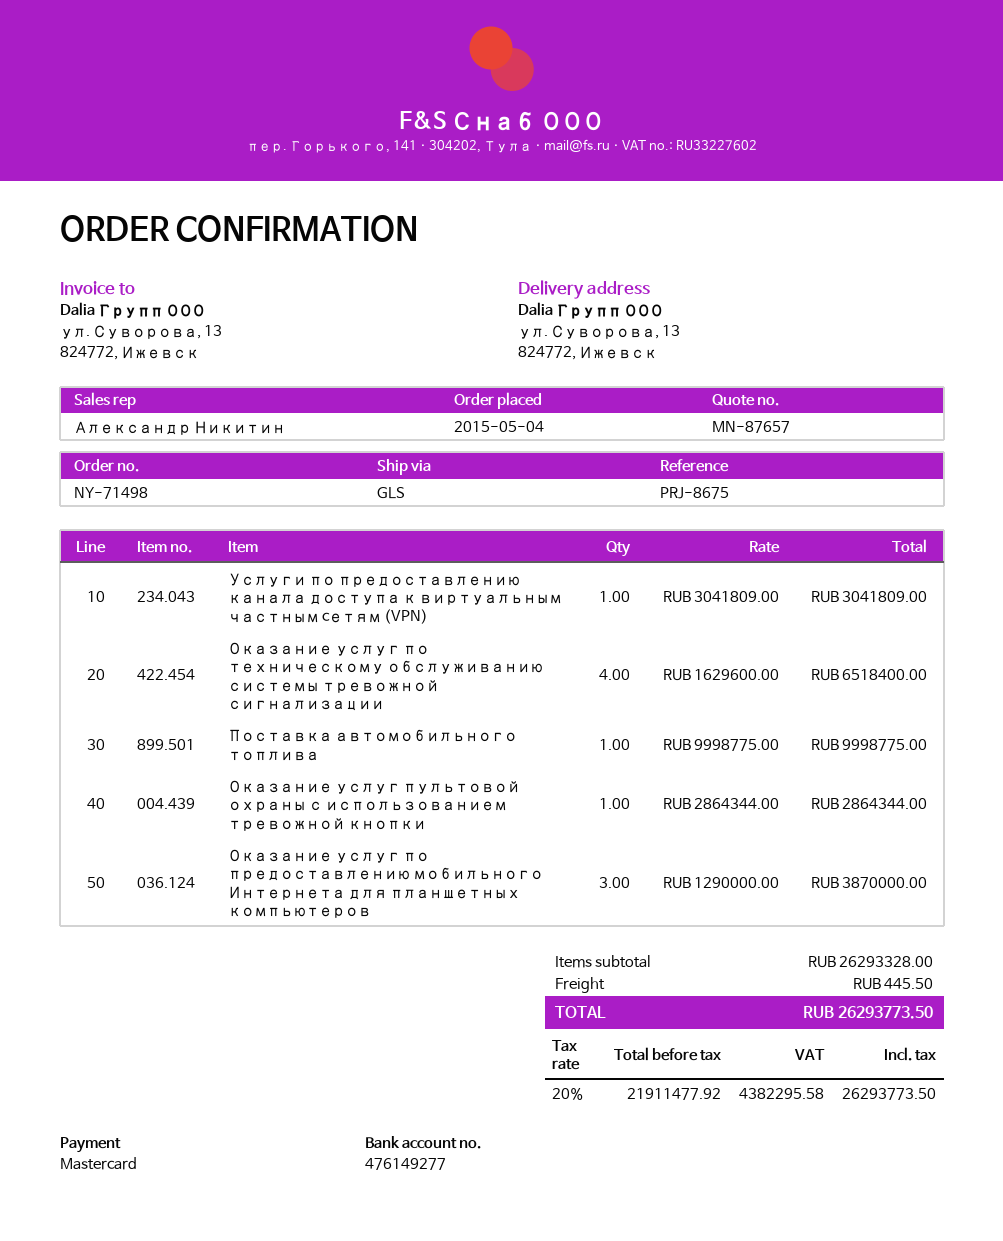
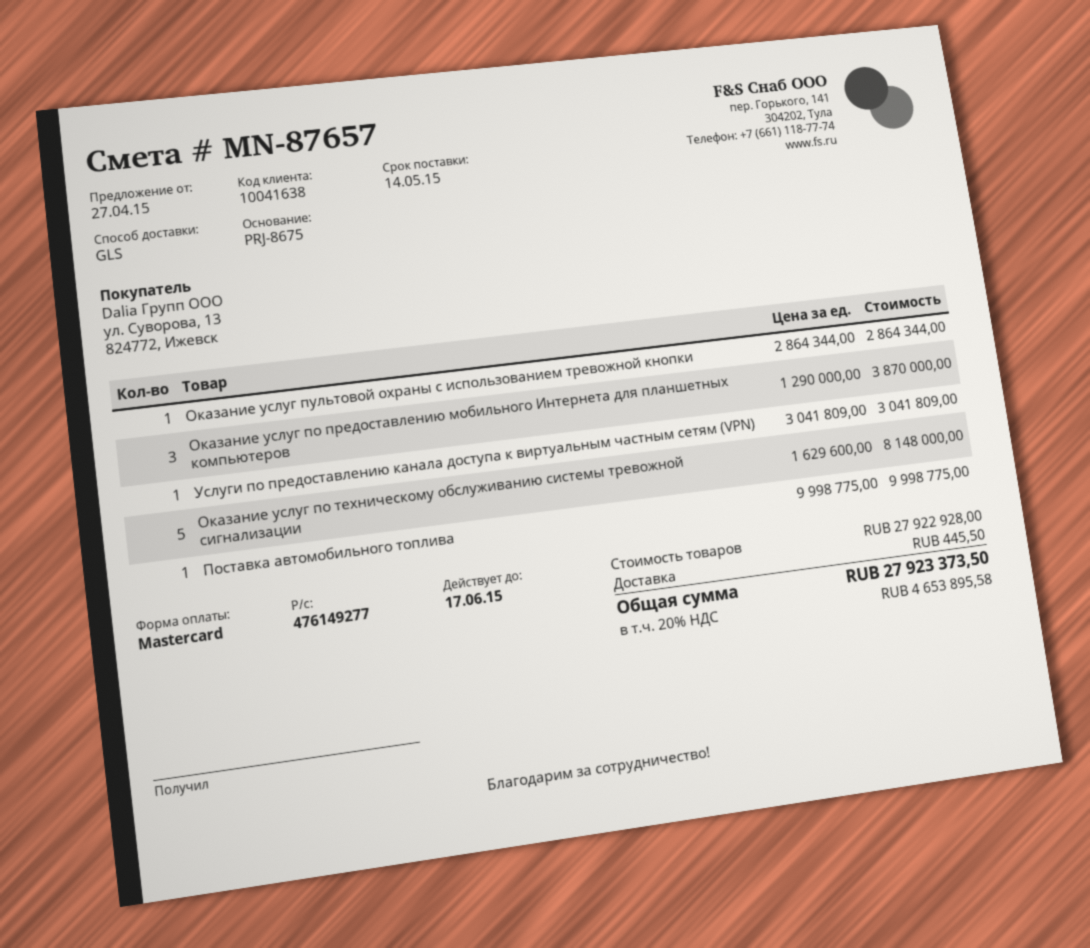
Оказание услуг по техническому обслуживанию системы тревожной сигнализации: 4 x 1629600.00 = 6518400.00 -> 5 x 1629600.00 = 8148000.00
subtotal: 26293328.00 -> 27922928.00
tax: 20% = 4382295.58 -> 20% = 4653895.58
total: 26293773.50 -> 27923373.50

